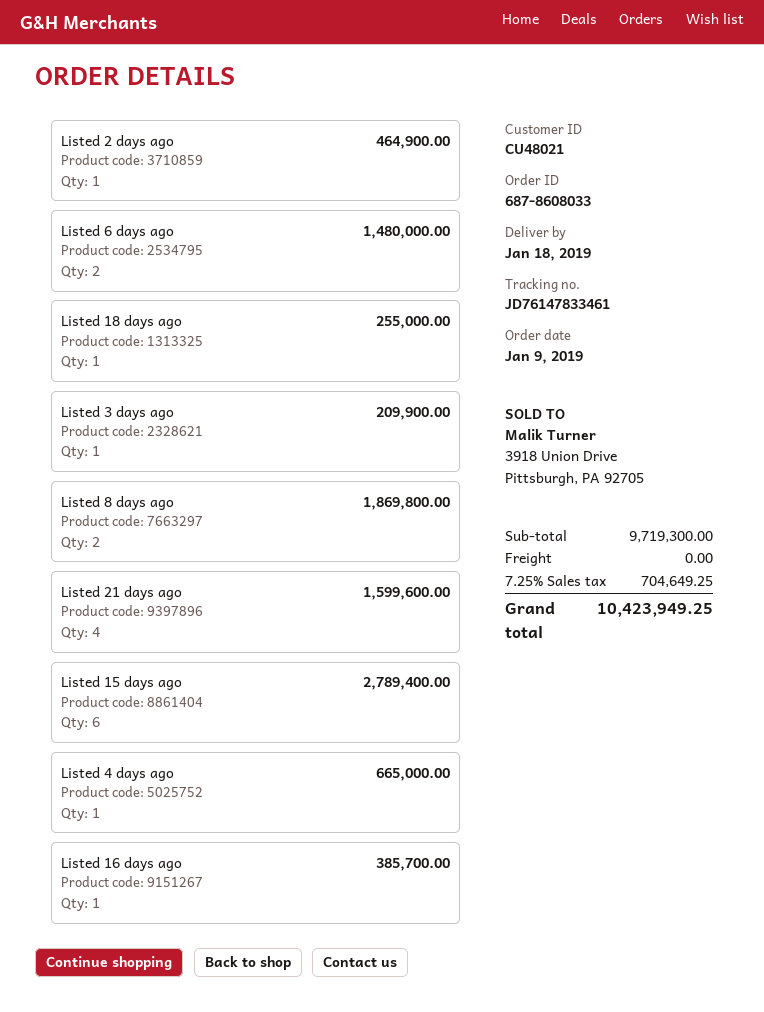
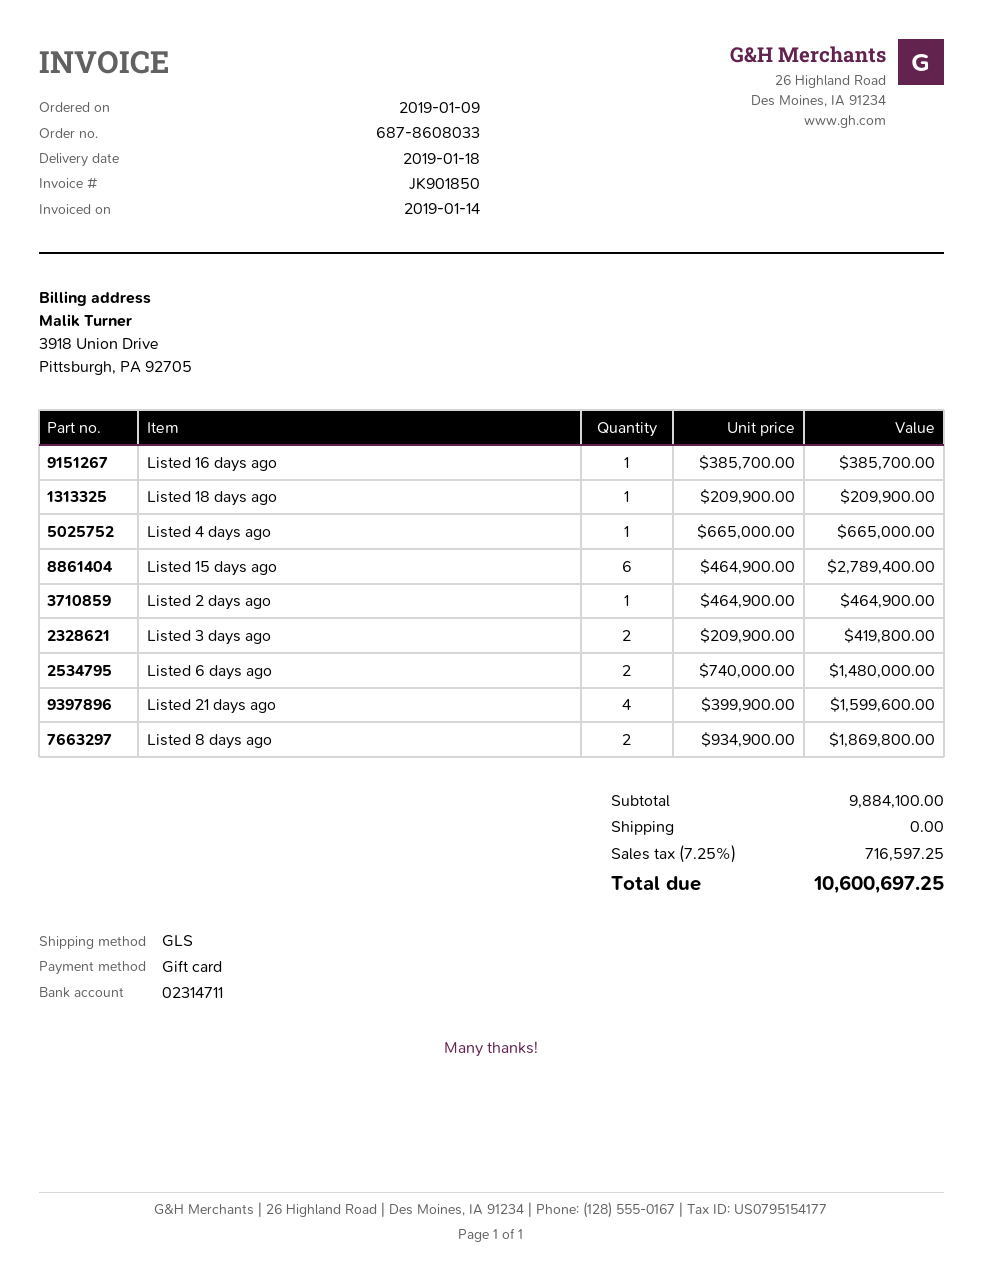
Listed 18 days ago: 1 for 255000.00 -> 1 for 209900.00
Listed 3 days ago: 1 for 209900.00 -> 2 for 419800.00
subtotal: 9719300.00 -> 9884100.00
tax: 7.25% = 704649.25 -> 7.25% = 716597.25
total: 10423949.25 -> 10600697.25

